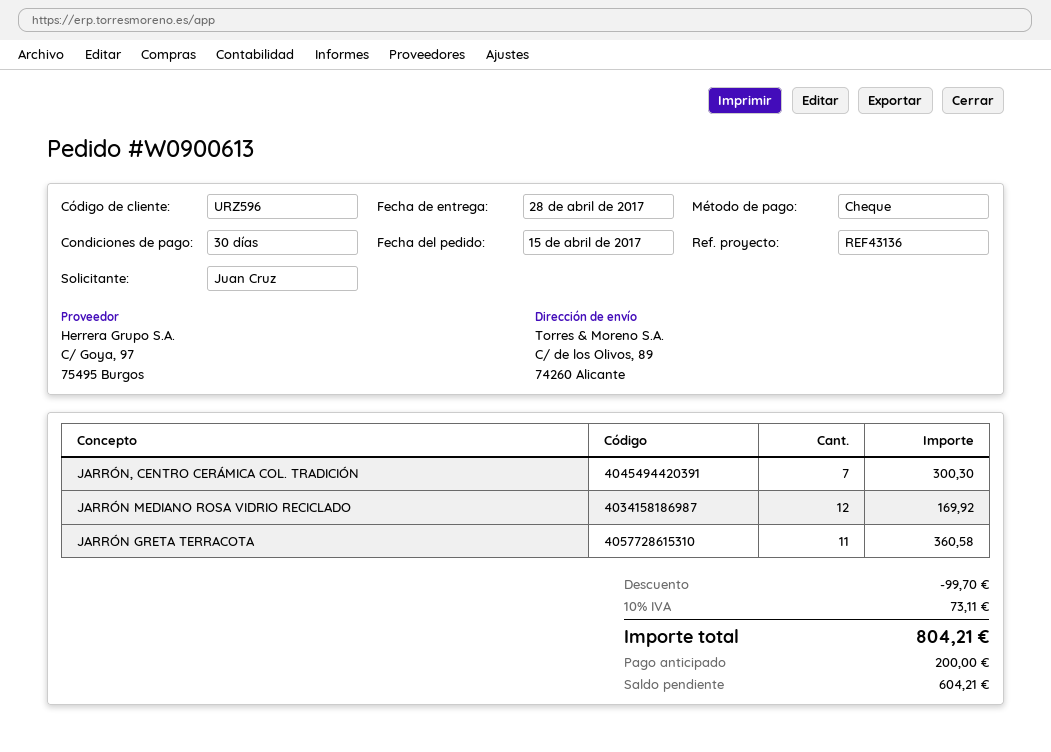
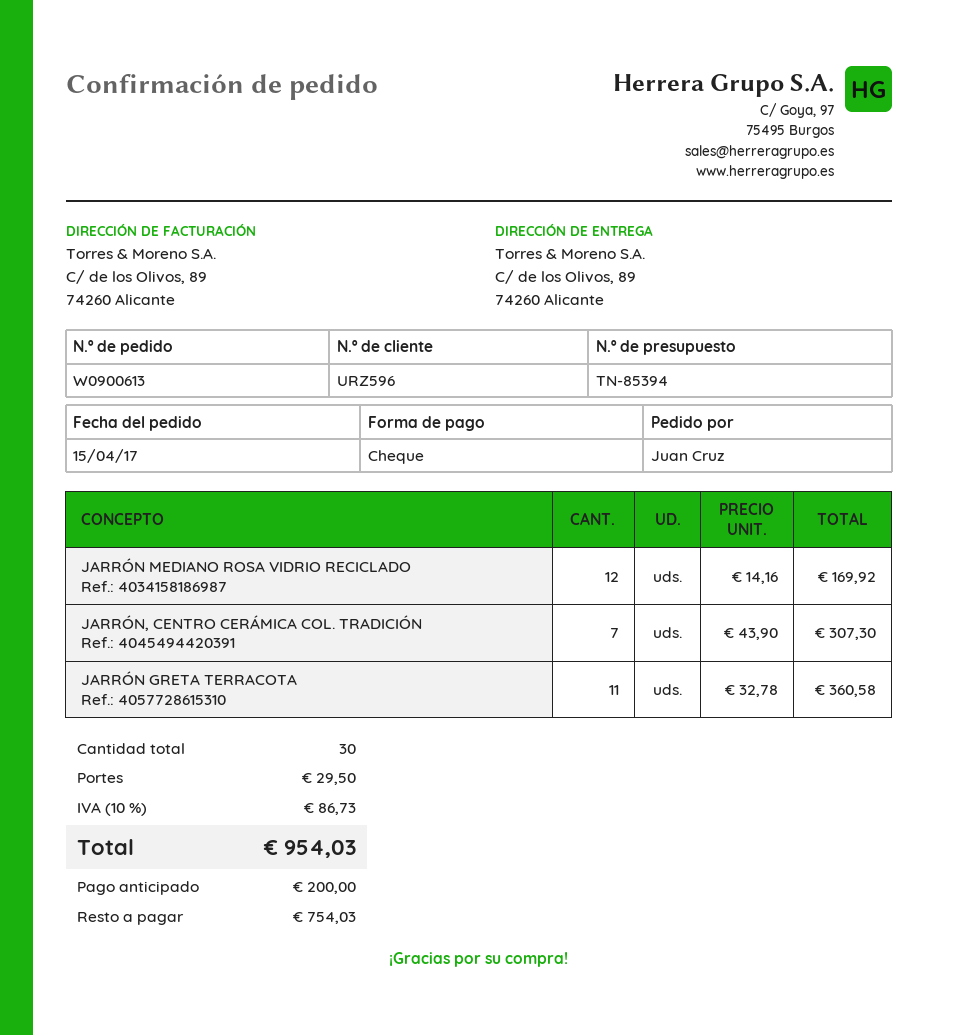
JARRÓN, CENTRO CERÁMICA COL. TRADICIÓN: 7 for 300.30 -> 7 for 307.30
discount: 99.70 -> none
shipping: none -> 29.50
tax: 10% = 73.11 -> 10% = 86.73
total: 804.21 -> 954.03
balance: 604.21 -> 754.03

